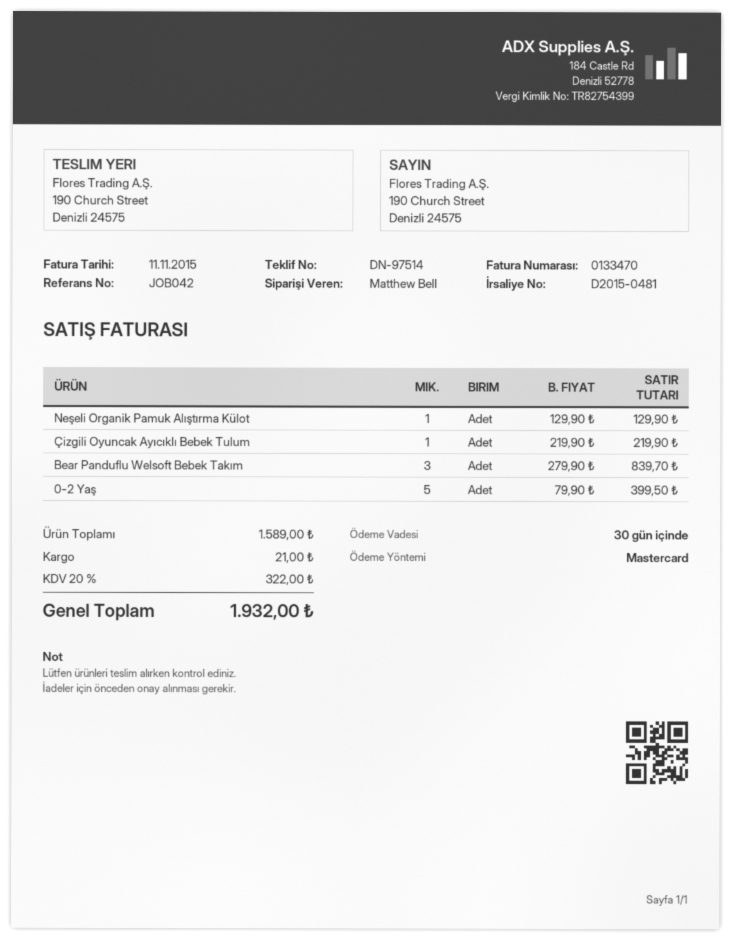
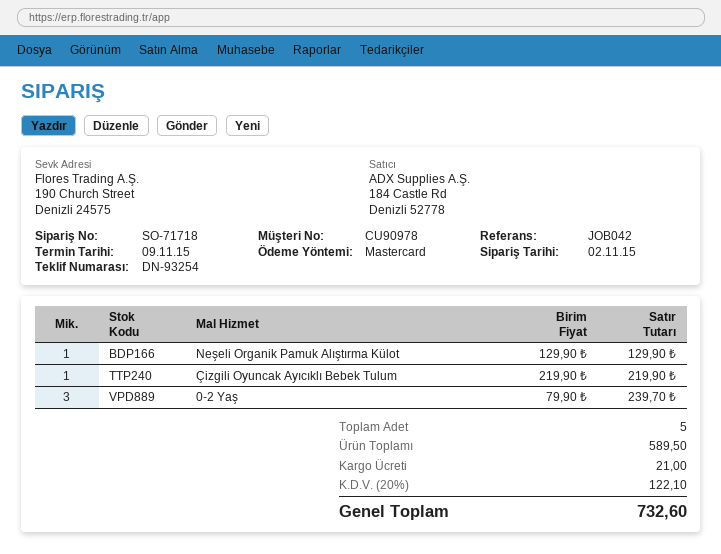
quote number: DN-97514 -> DN-93254
Bear Panduflu Welsoft Bebek Takım: 3 x 279.90 = 839.70 -> none
0-2 Yaş: 5 x 79.90 = 399.50 -> 3 x 79.90 = 239.70
subtotal: 1589.00 -> 589.50
tax: 20% = 322.00 -> 20% = 122.10
total: 1932.00 -> 732.60

